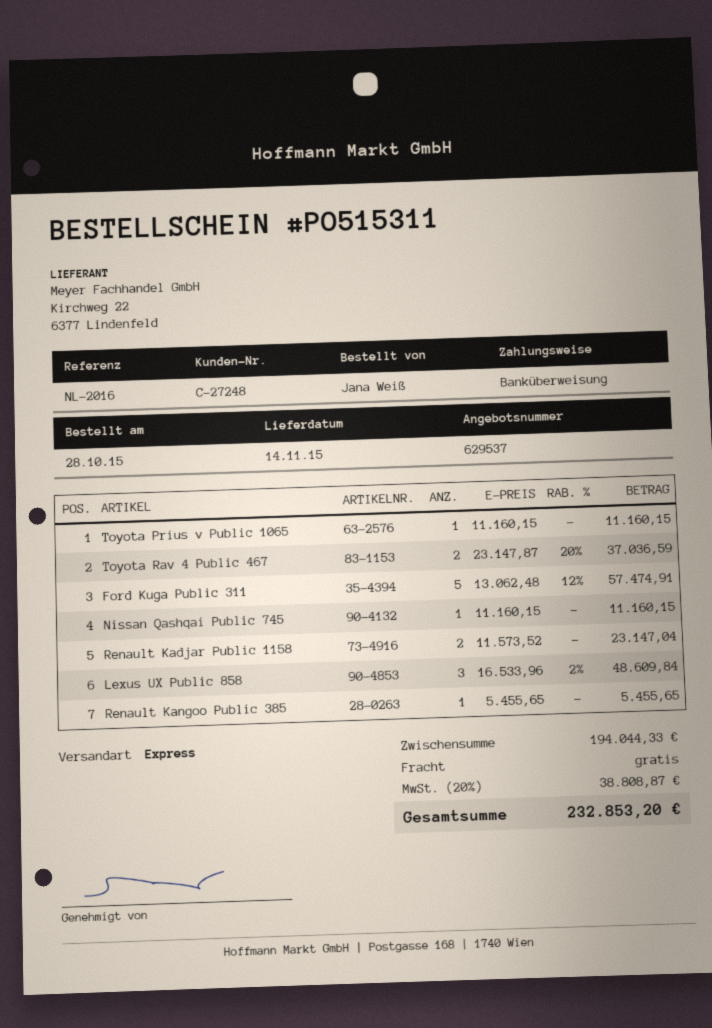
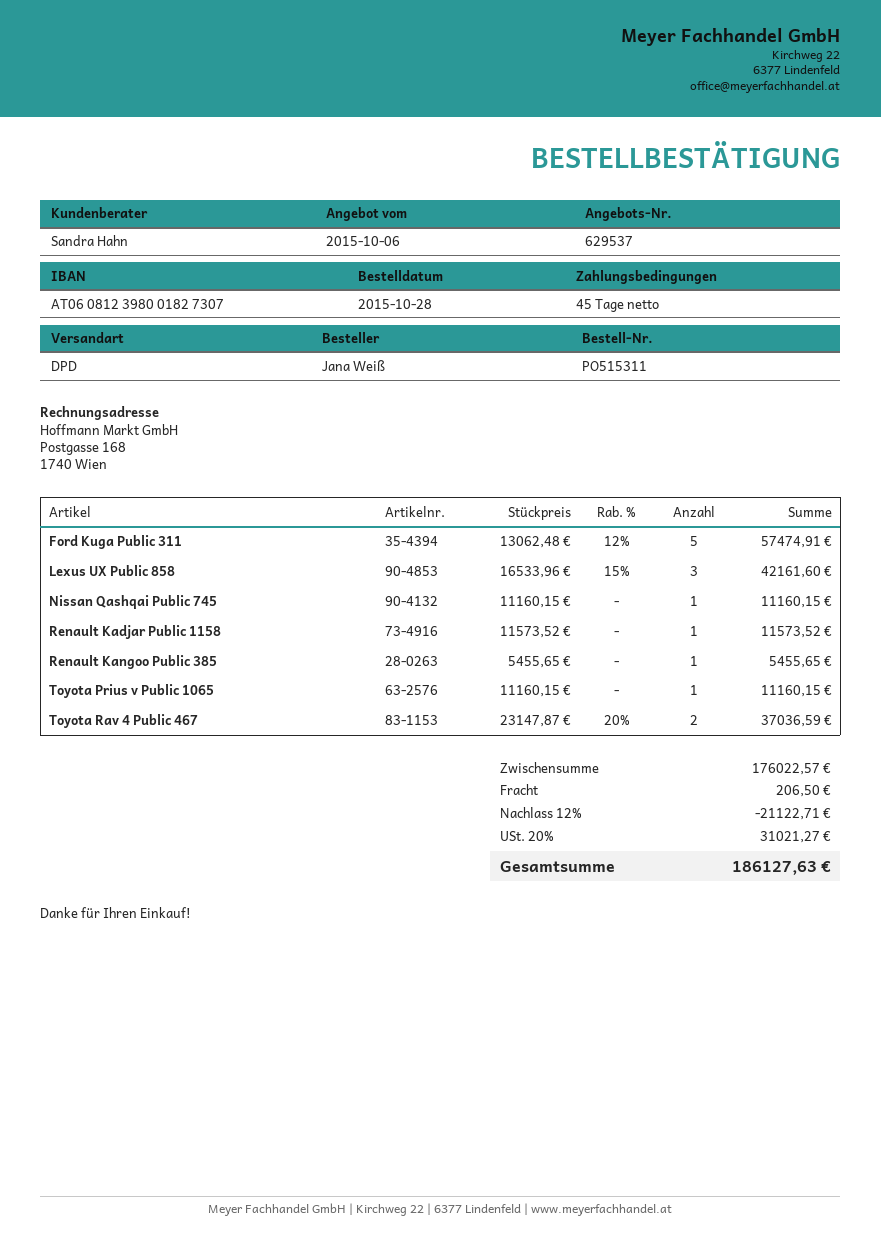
shipping method: express -> DPD
Renault Kadjar Public 1158: 2 x 11573.52 = 23147.04 -> 1 x 11573.52 = 11573.52
Lexus UX Public 858: 3 x 16533.96 - 2% = 48609.84 -> 3 x 16533.96 - 15% = 42161.60
subtotal: 194044.33 -> 176022.57
discount: none -> 12% = 21122.71
shipping: 0.00 -> 206.50
tax: 20% = 38808.87 -> 20% = 31021.27
total: 232853.20 -> 186127.63

